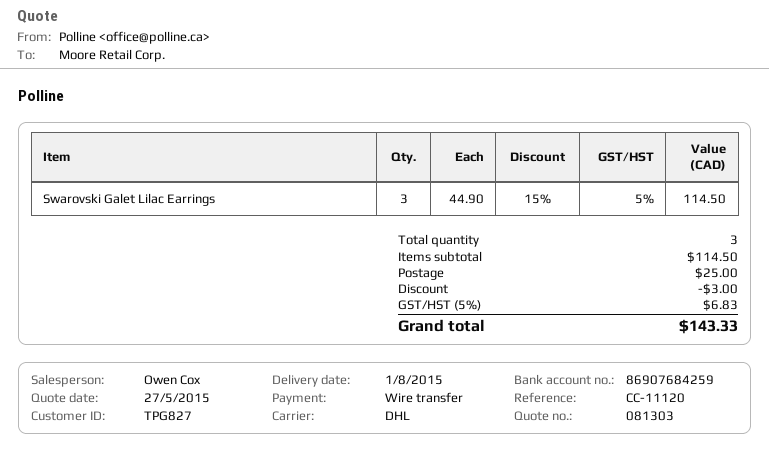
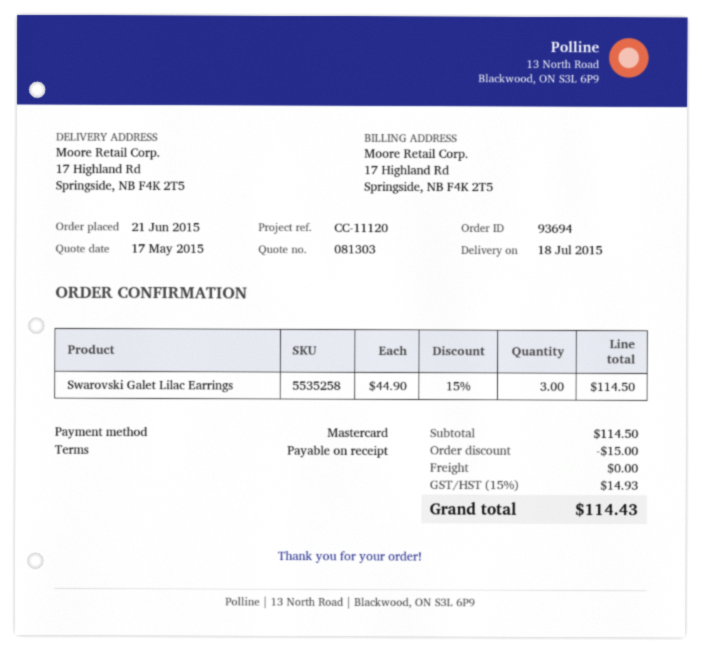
quote date: 2015-05-27 -> 2015-05-17
delivery date: 2015-08-01 -> 2015-07-18
payment method: bank transfer -> Mastercard
discount: 3.00 -> 15.00
shipping: 25.00 -> 0.00
tax: 5% = 6.83 -> 15% = 14.93
total: 143.33 -> 114.43

